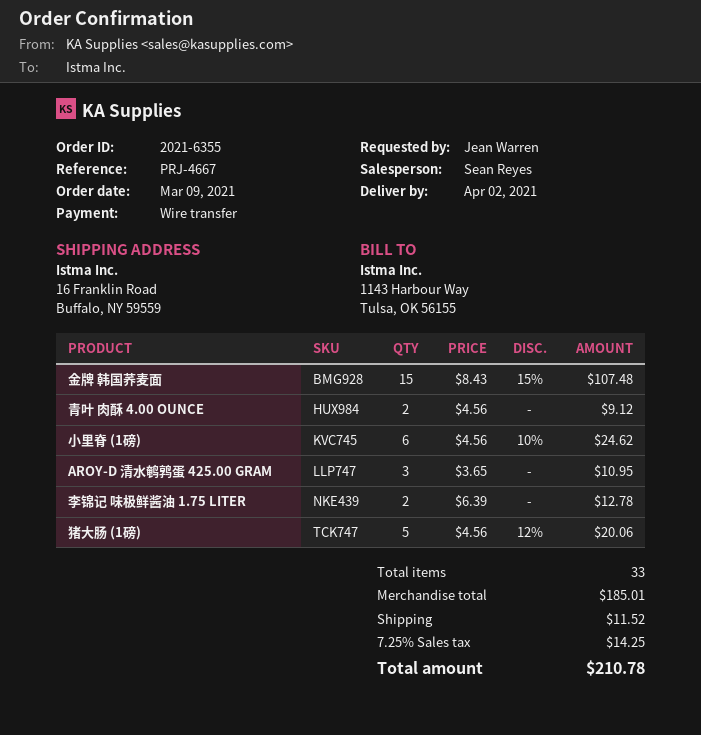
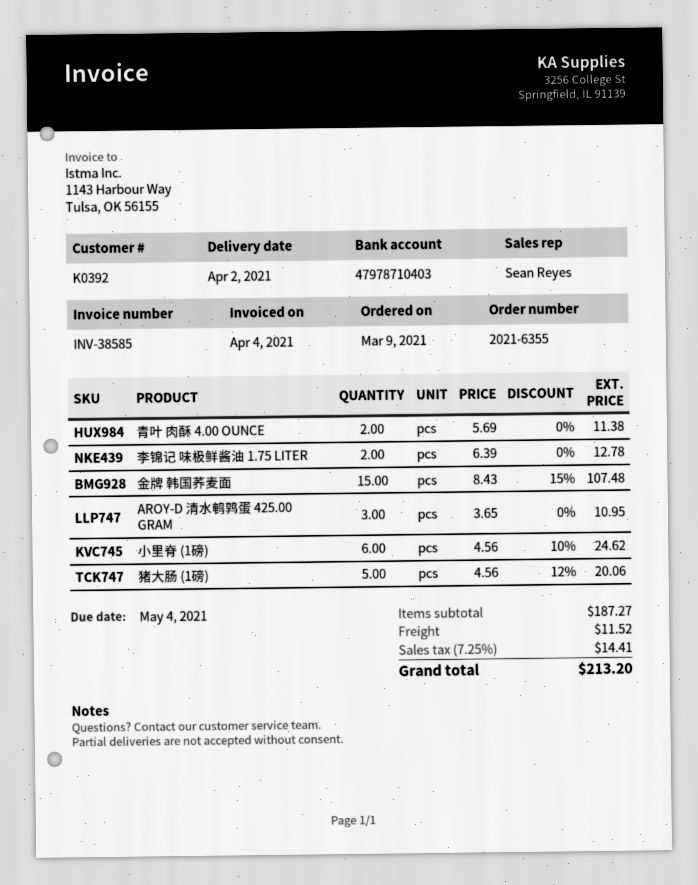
青叶 肉酥 4.00 OUNCE: 2 x 4.56 = 9.12 -> 2 x 5.69 = 11.38
subtotal: 185.01 -> 187.27
tax: 7.25% = 14.25 -> 7.25% = 14.41
total: 210.78 -> 213.20

